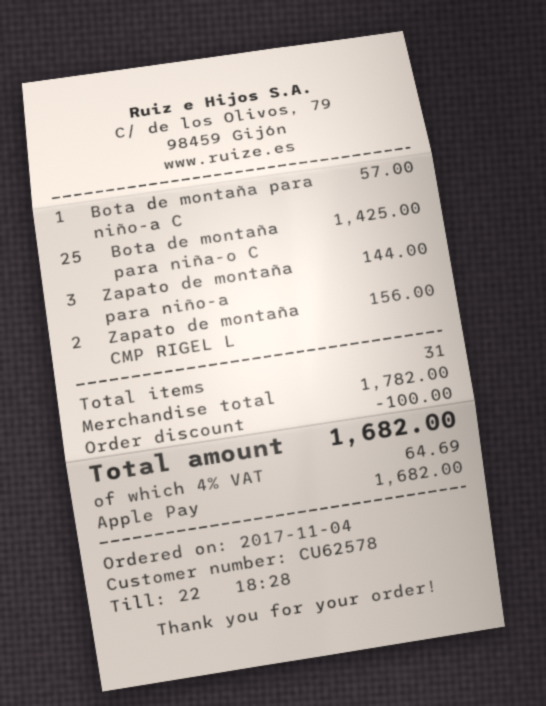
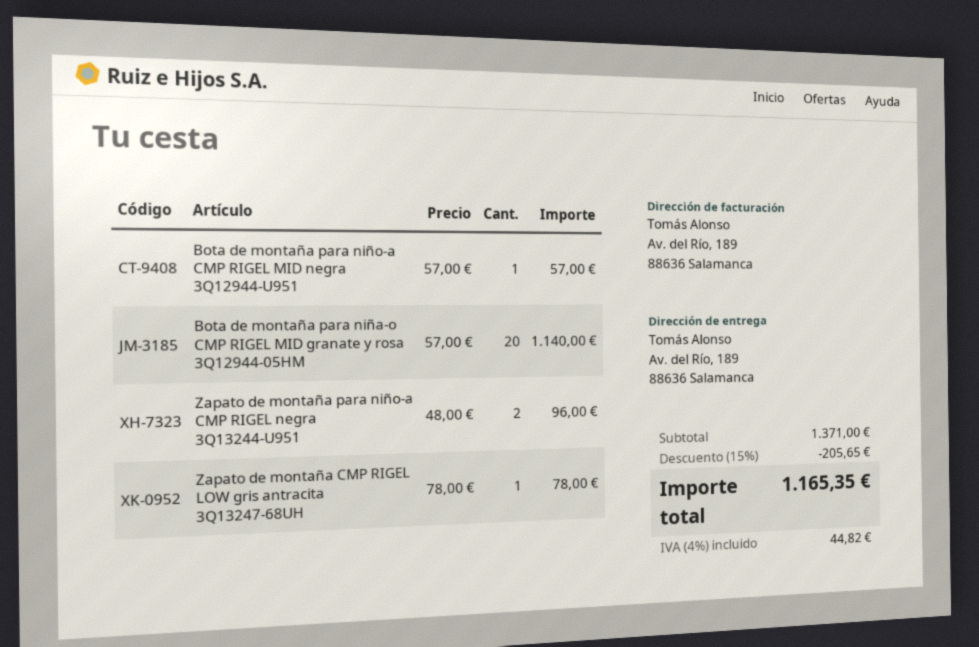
Bota de montaña para niña-o C: 25 for 1425.00 -> 20 for 1140.00
Zapato de montaña para niño-a: 3 for 144.00 -> 2 for 96.00
Zapato de montaña CMP RIGEL L: 2 for 156.00 -> 1 for 78.00
subtotal: 1782.00 -> 1371.00
discount: 100.00 -> 205.65
tax: 4% = 64.69 -> 4% = 44.82
total: 1682.00 -> 1165.35

